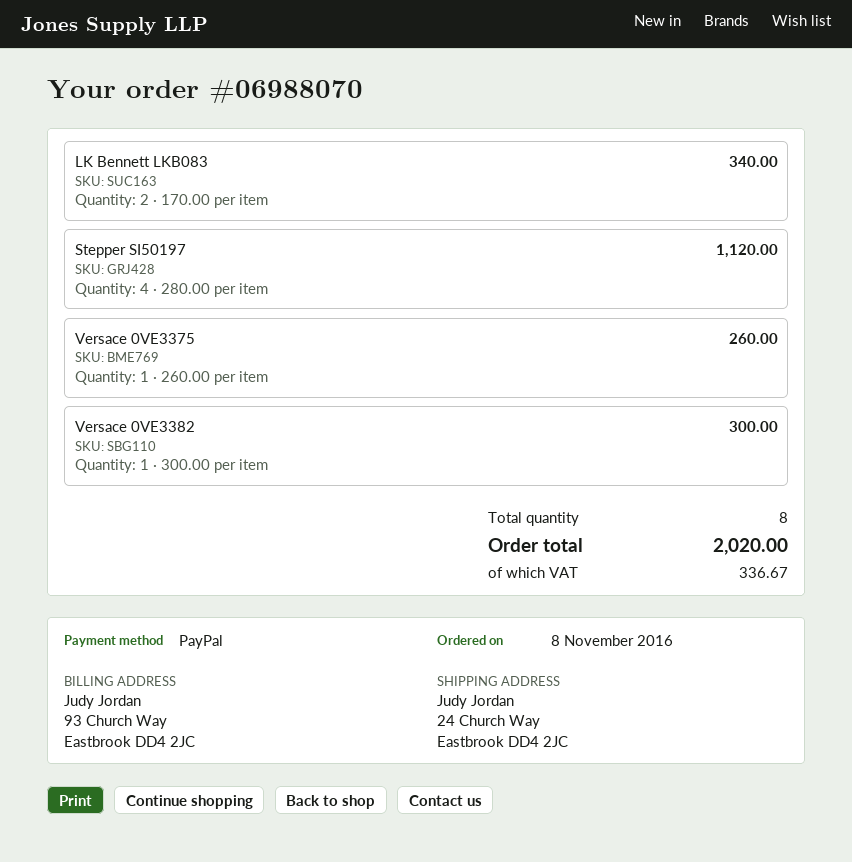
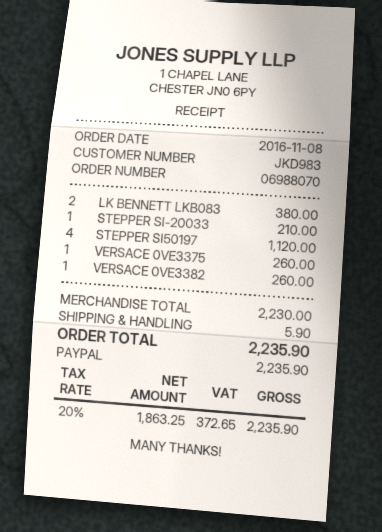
LK Bennett LKB083: 2 for 340.00 -> 2 for 380.00
Versace 0VE3382: 1 for 300.00 -> 1 for 260.00
STEPPER SI-20033: none -> 1 for 210.00
shipping: none -> 5.90
tax: 336.67 -> 372.65
total: 2020.00 -> 2235.90

